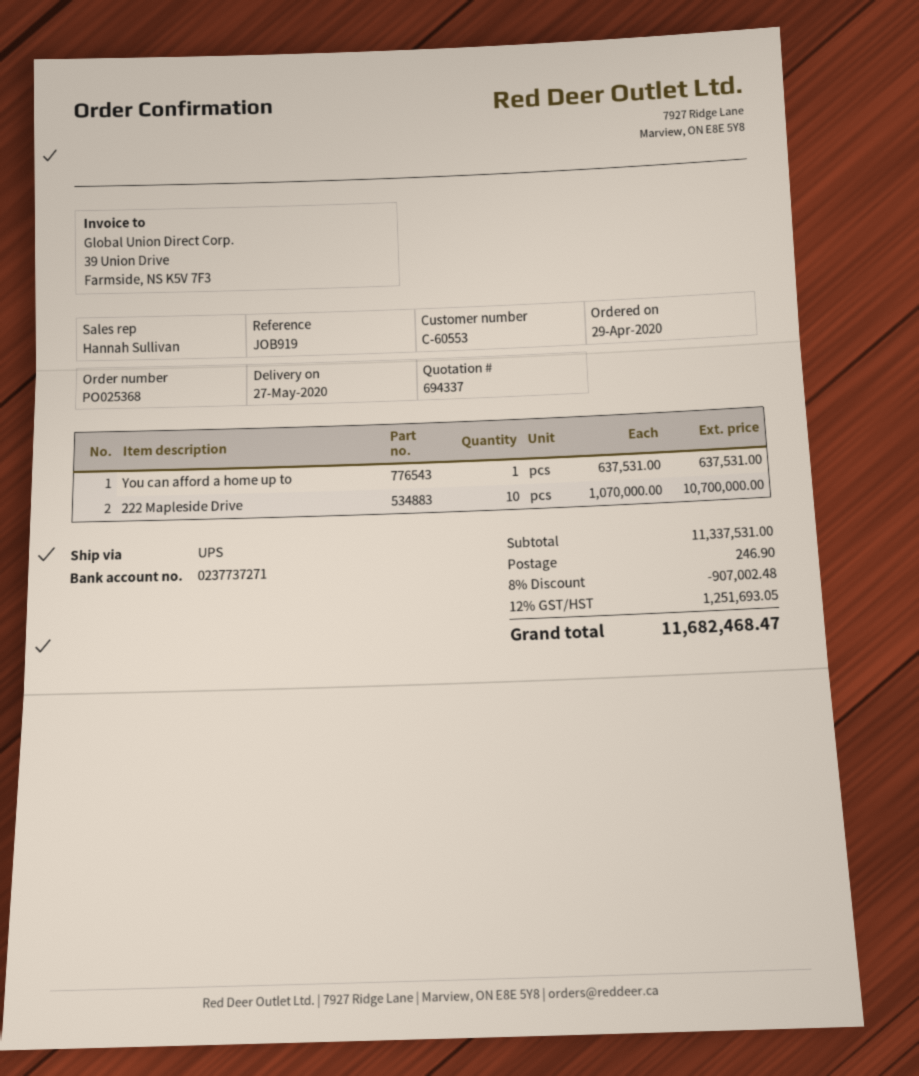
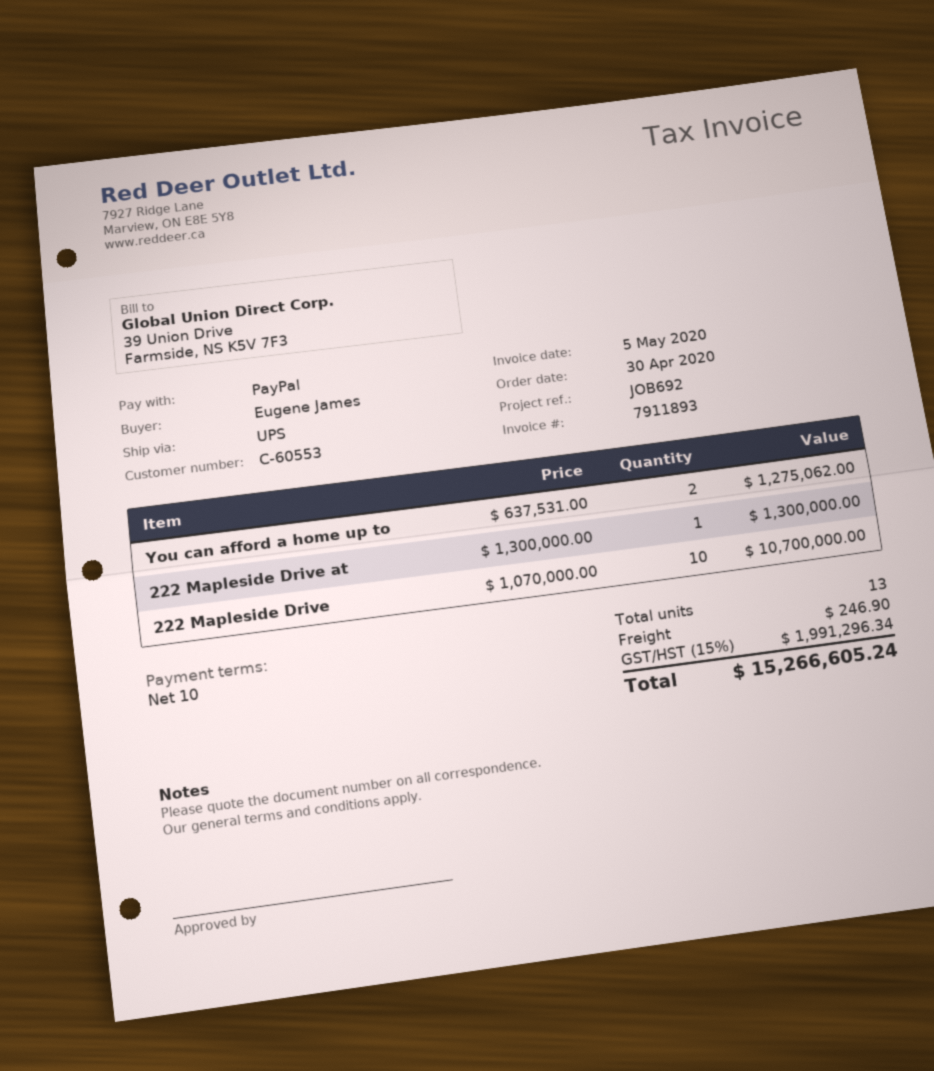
order date: 2020-04-29 -> 2020-04-30
reference: JOB919 -> JOB692
You can afford a home up to: 1 x 637531.00 = 637531.00 -> 2 x 637531.00 = 1275062.00
222 Mapleside Drive at: none -> 1 x 1300000.00 = 1300000.00
discount: 8% = 907002.48 -> none
tax: 12% = 1251693.05 -> 15% = 1991296.34
total: 11682468.47 -> 15266605.24

